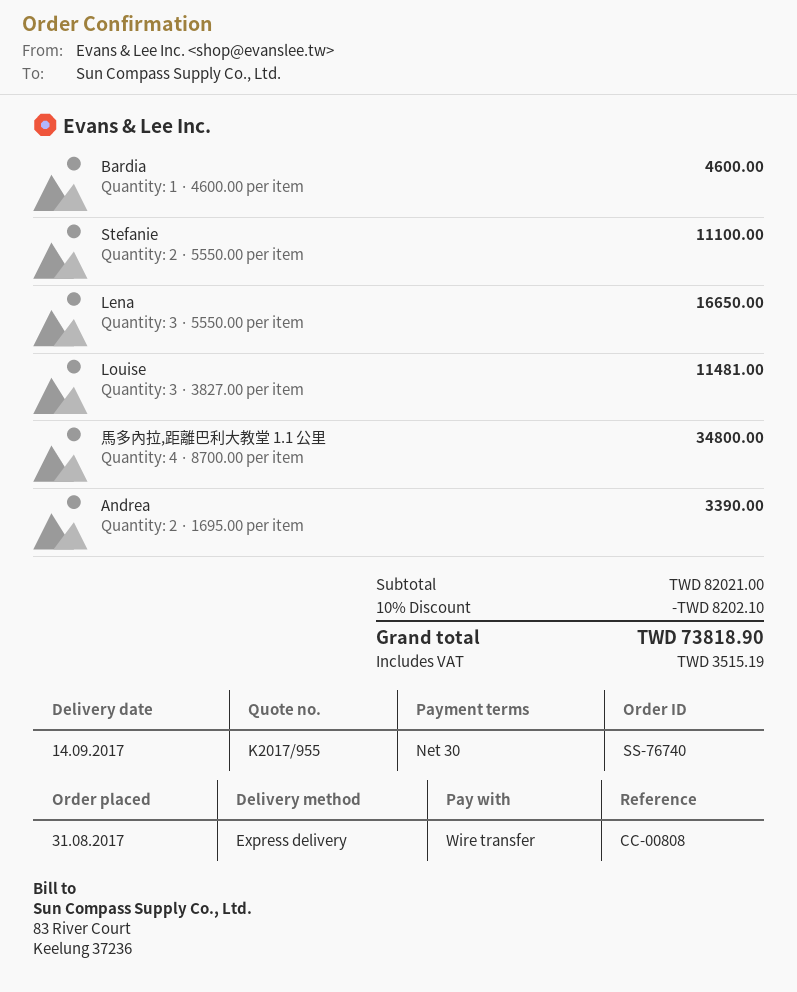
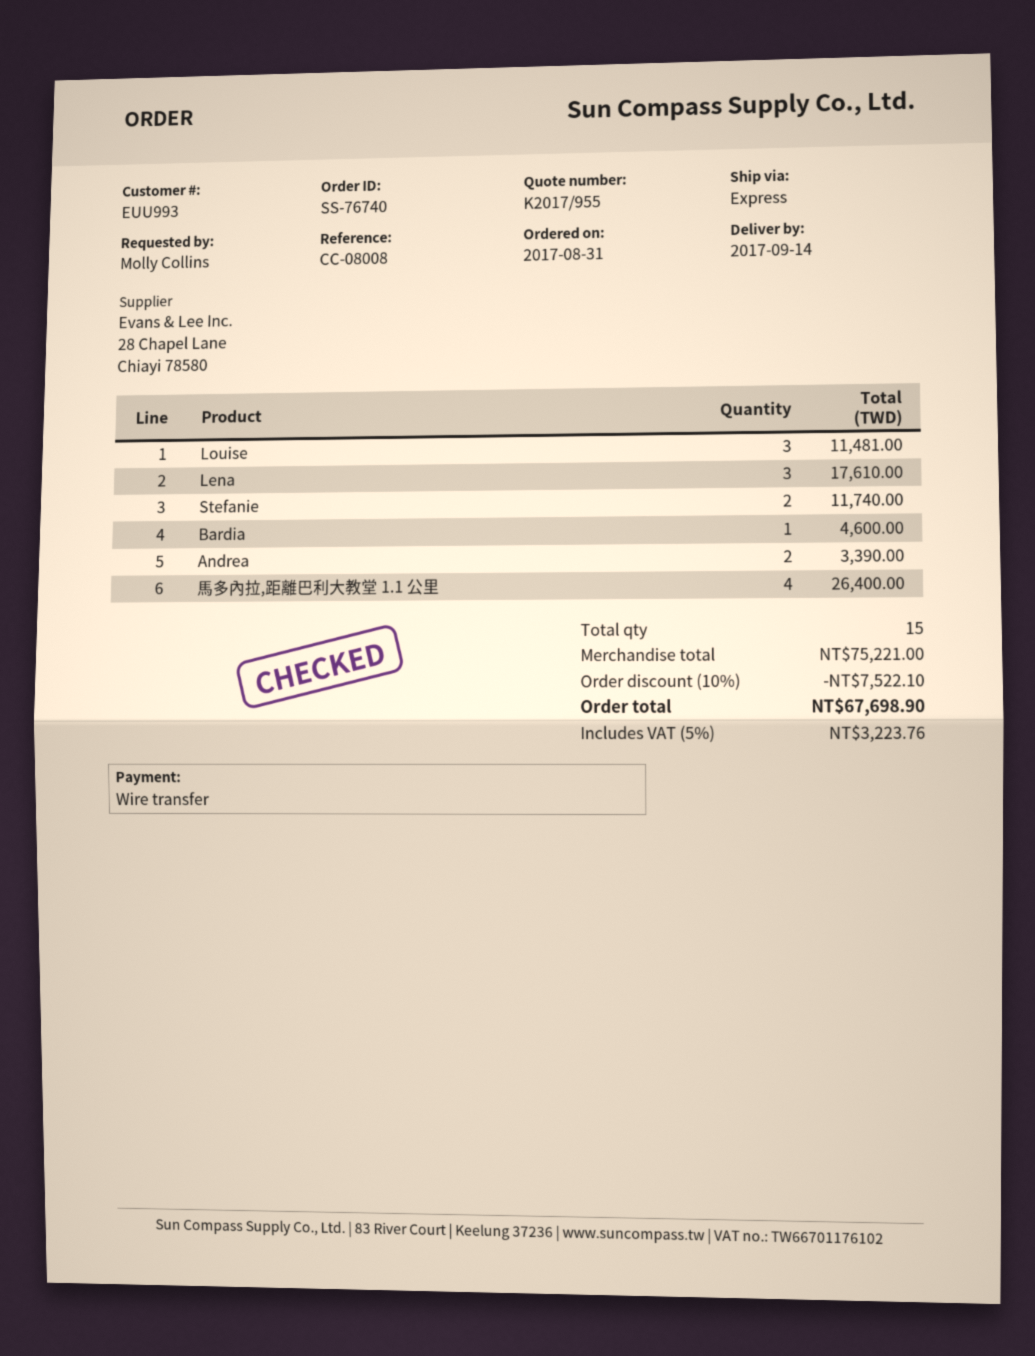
reference: CC-00808 -> CC-08008
Stefanie: 2 for 11100.00 -> 2 for 11740.00
Lena: 3 for 16650.00 -> 3 for 17610.00
馬多內拉,距離巴利大教堂 1.1 公里: 4 for 34800.00 -> 4 for 26400.00
subtotal: 82021.00 -> 75221.00
discount: 10% = 8202.10 -> 10% = 7522.10
tax: 3515.19 -> 3223.76
total: 73818.90 -> 67698.90

